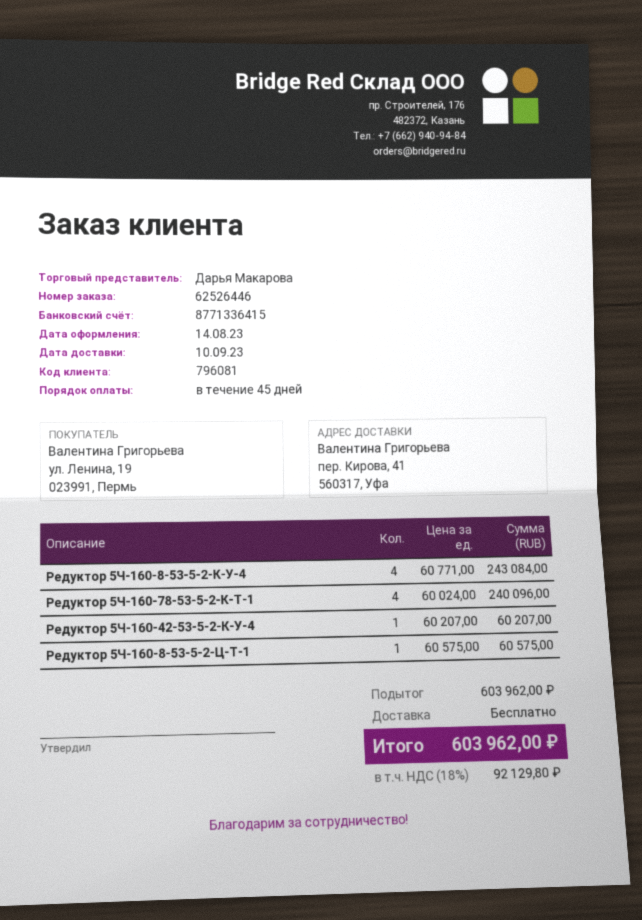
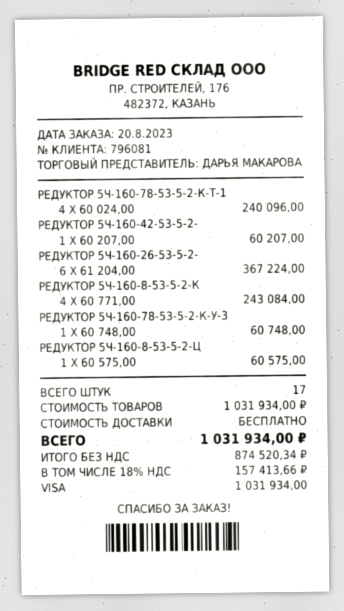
order date: 2023-08-14 -> 2023-08-20
РЕДУКТОР 5Ч-160-26-53-5-2-: none -> 6 x 61204.00 = 367224.00
РЕДУКТОР 5Ч-160-78-53-5-2-К-У-3: none -> 1 x 60748.00 = 60748.00
subtotal: 603962.00 -> 1031934.00
tax: 18% = 92129.80 -> 18% = 157413.66
total: 603962.00 -> 1031934.00

